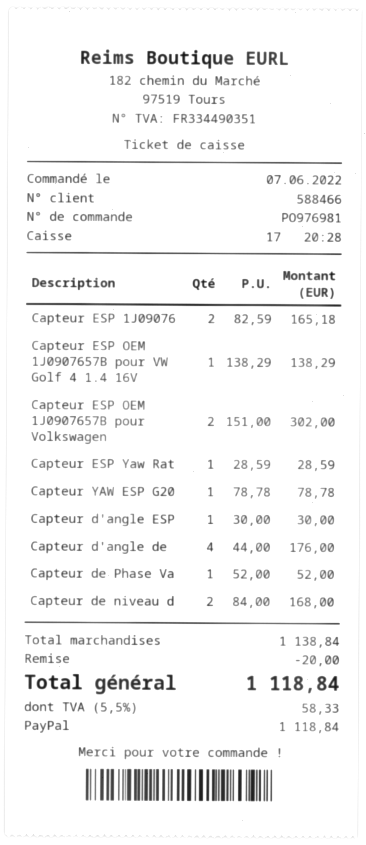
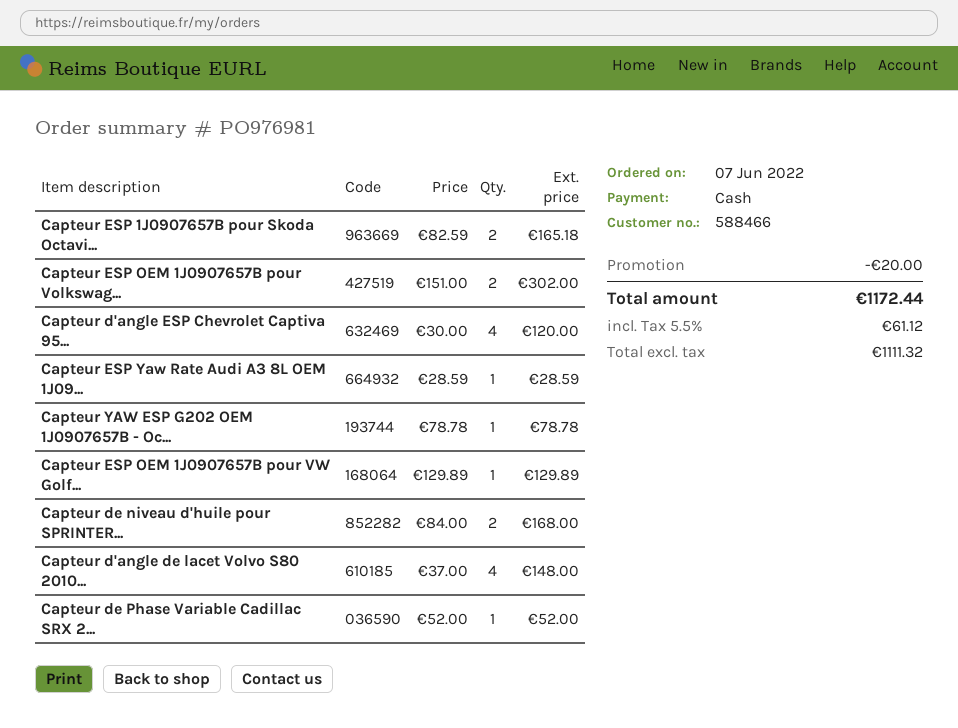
payment method: PayPal -> cash
Capteur ESP OEM 1J0907657B pour VW Golf 4 1.4 16V: 1 x 138.29 = 138.29 -> 1 x 129.89 = 129.89
Capteur d'angle ESP: 1 x 30.00 = 30.00 -> 4 x 30.00 = 120.00
Capteur d'angle de: 4 x 44.00 = 176.00 -> 4 x 37.00 = 148.00
tax: 5.5% = 58.33 -> 5.5% = 61.12
total: 1118.84 -> 1172.44

